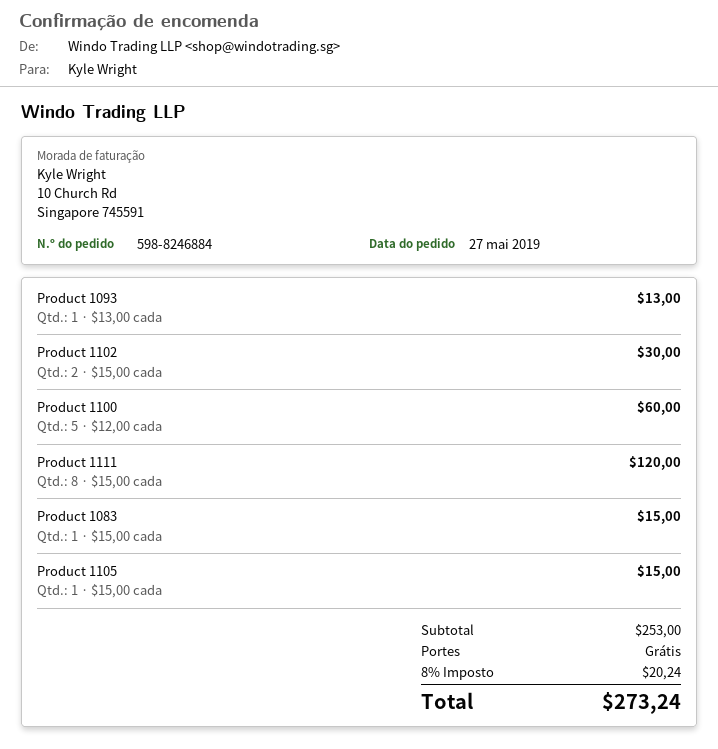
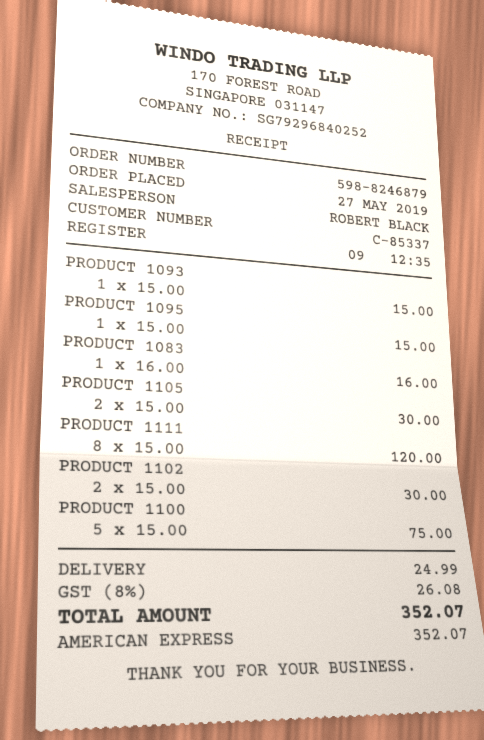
order number: 598-8246884 -> 598-8246879
Product 1093: 1 x 13.00 = 13.00 -> 1 x 15.00 = 15.00
Product 1100: 5 x 12.00 = 60.00 -> 5 x 15.00 = 75.00
Product 1083: 1 x 15.00 = 15.00 -> 1 x 16.00 = 16.00
Product 1105: 1 x 15.00 = 15.00 -> 2 x 15.00 = 30.00
PRODUCT 1095: none -> 1 x 15.00 = 15.00
shipping: 0.00 -> 24.99
tax: 8% = 20.24 -> 8% = 26.08
total: 273.24 -> 352.07

